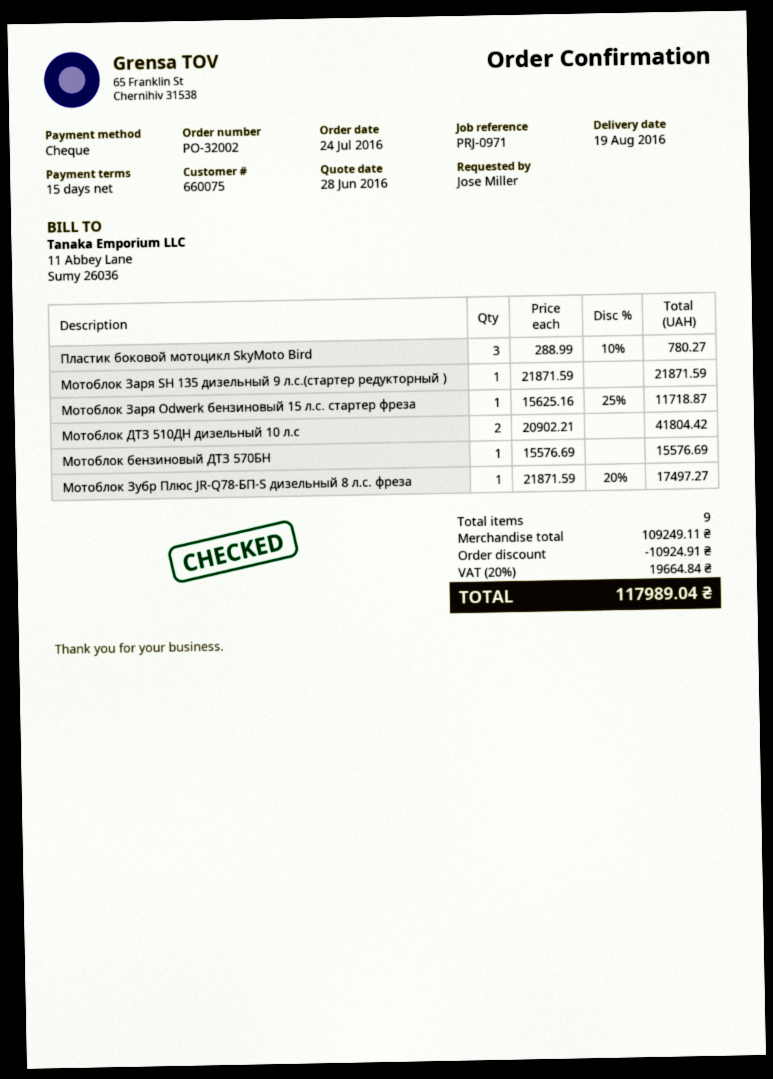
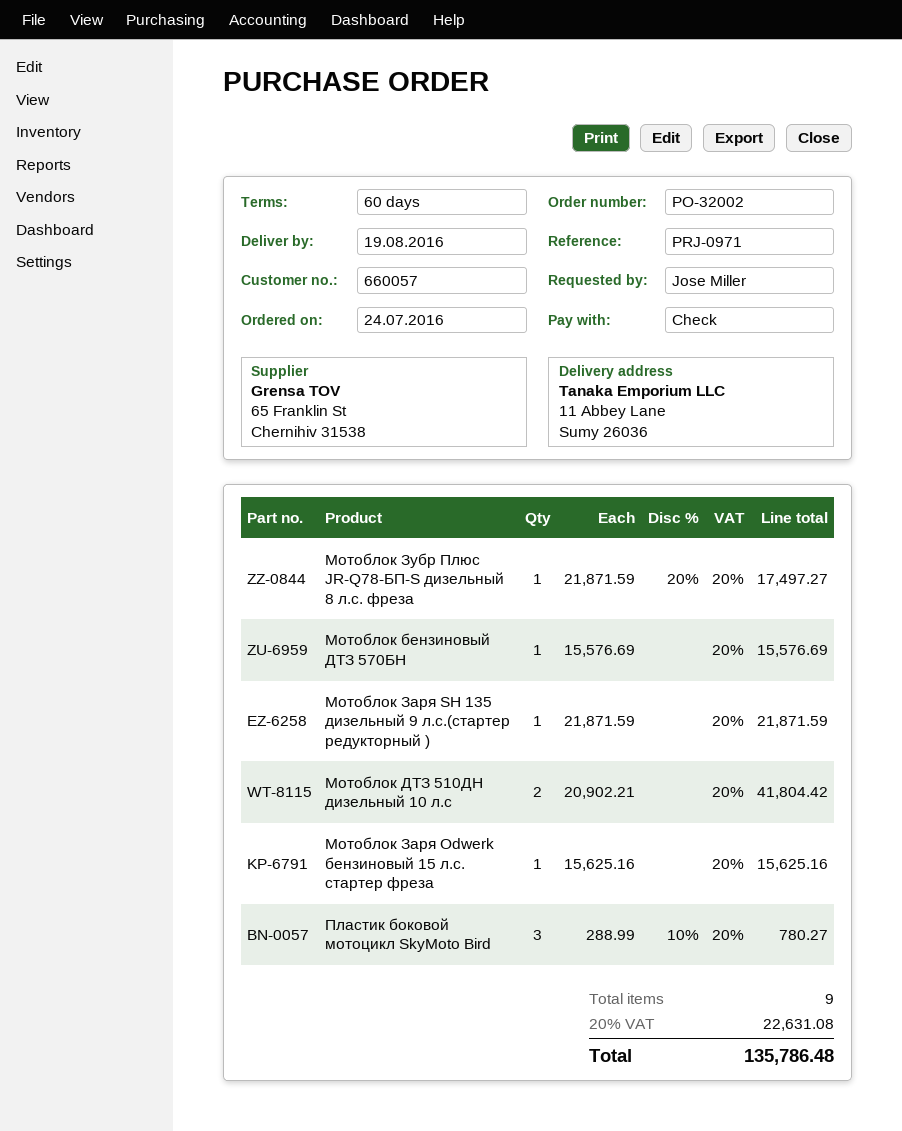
payment terms: 15 days -> 60 days
customer number: 660075 -> 660057
Мотоблок Заря Odwerk бензиновый 15 л.с. стартер фреза: 1 x 15625.16 - 25% = 11718.87 -> 1 x 15625.16 = 15625.16
discount: 10924.91 -> none
tax: 20% = 19664.84 -> 20% = 22631.08
total: 117989.04 -> 135786.48

